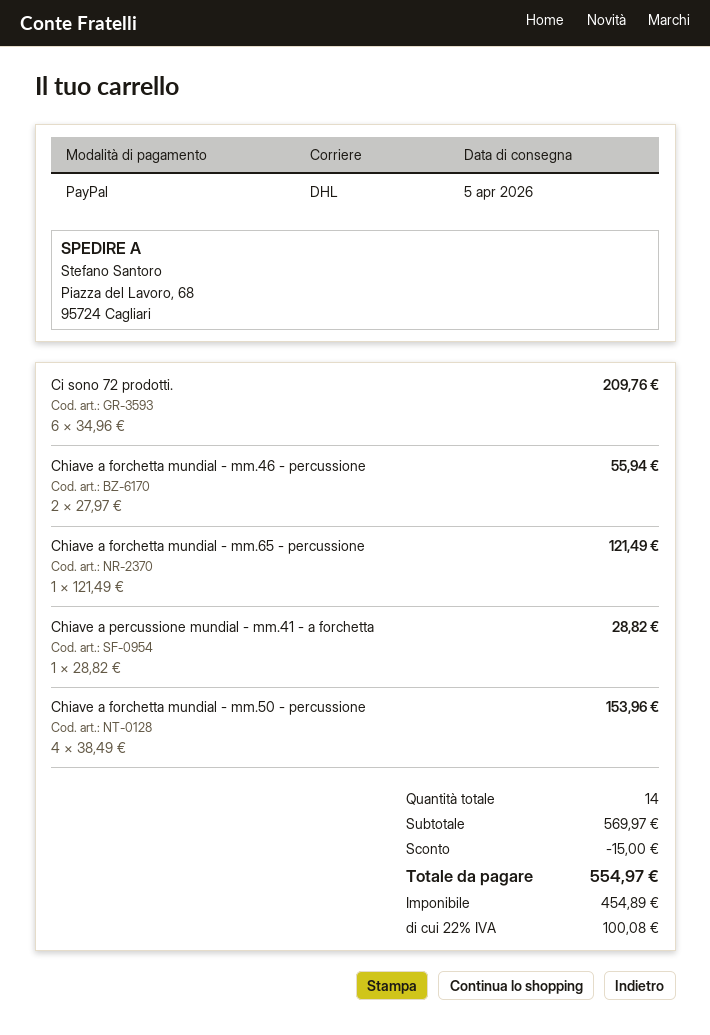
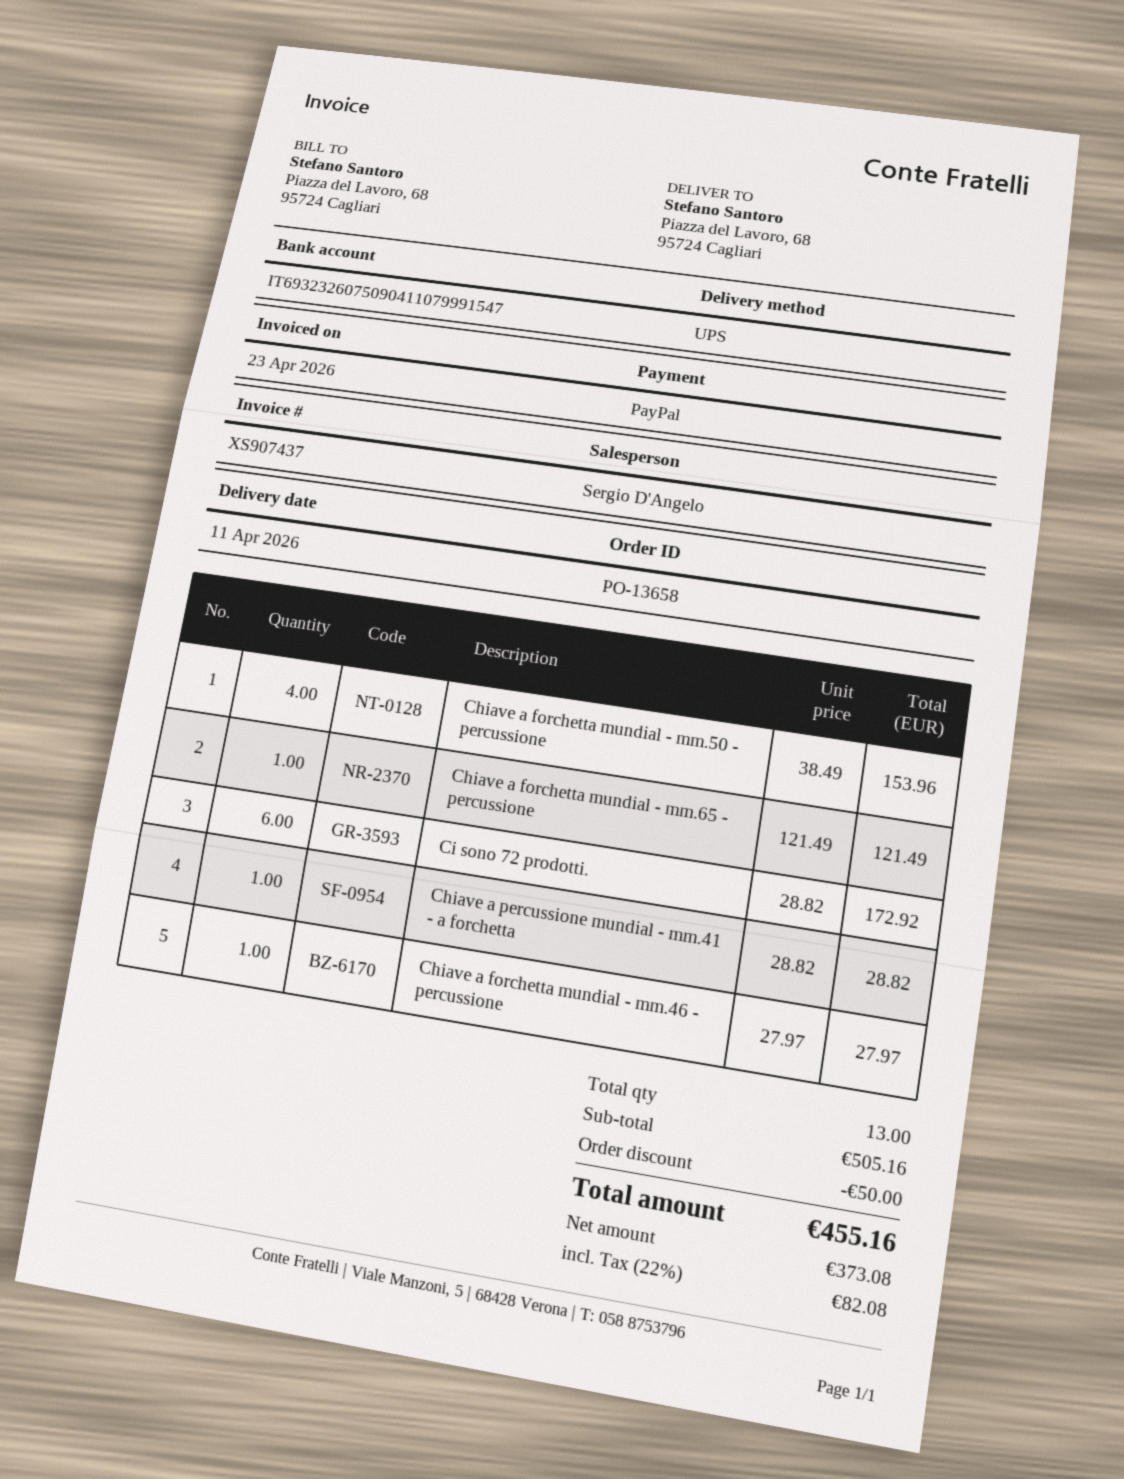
delivery date: 2026-04-05 -> 2026-04-11
shipping method: DHL -> UPS
Ci sono 72 prodotti.: 6 x 34.96 = 209.76 -> 6 x 28.82 = 172.92
Chiave a forchetta mundial - mm.46 - percussione: 2 x 27.97 = 55.94 -> 1 x 27.97 = 27.97
total quantity: 14 -> 13
subtotal: 569.97 -> 505.16
discount: 15.00 -> 50.00
net: 454.89 -> 373.08
tax: 22% = 100.08 -> 22% = 82.08
total: 554.97 -> 455.16

